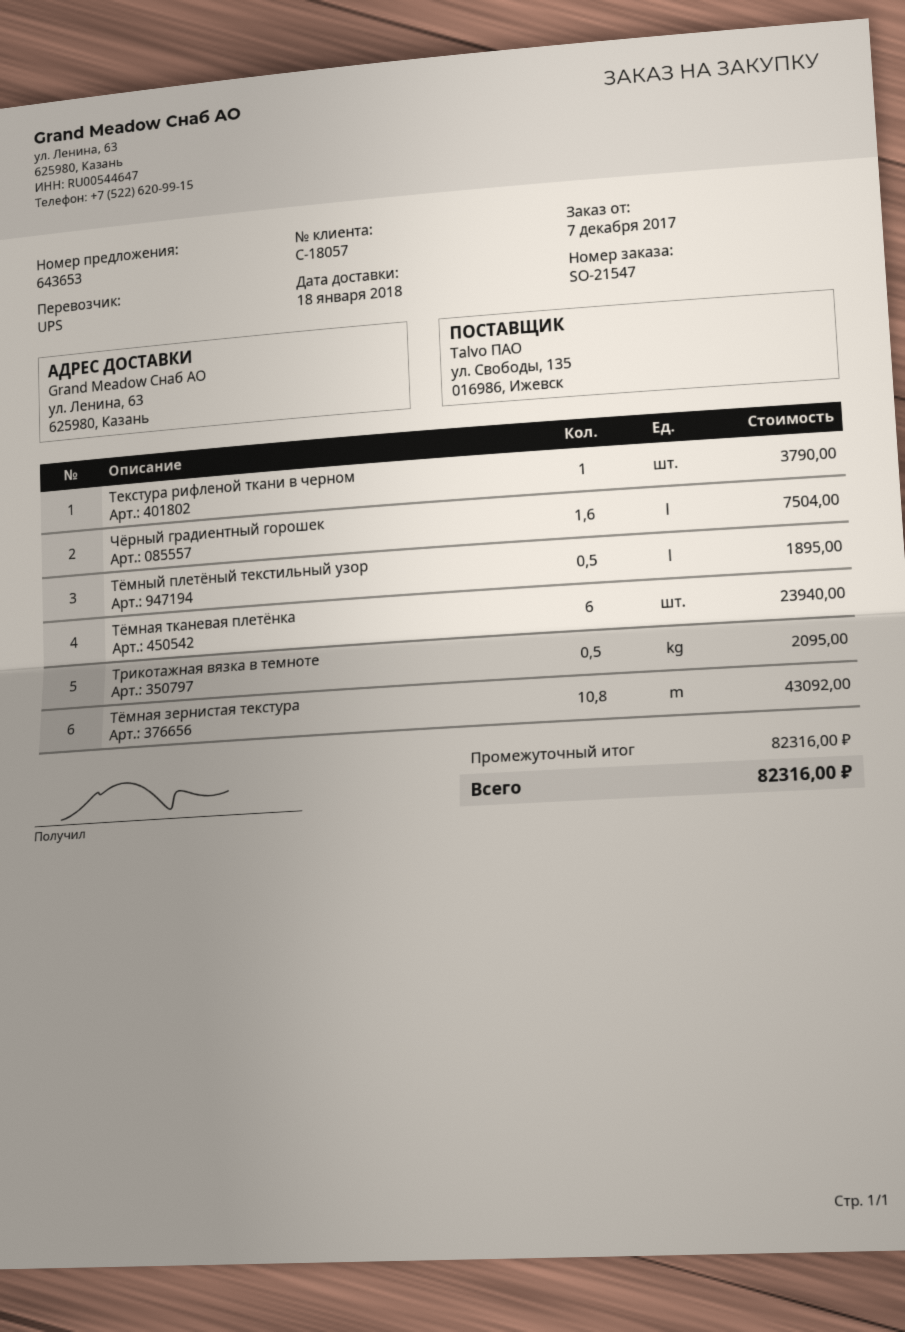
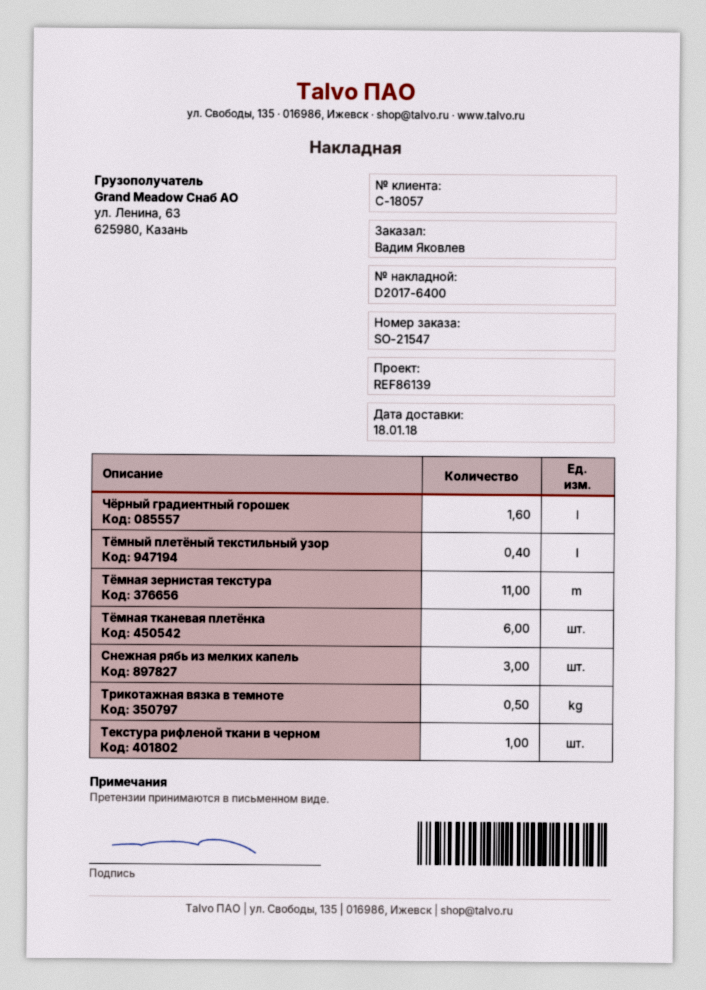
Тёмный плетёный текстильный узор: 0.5 -> 0.4
Тёмная зернистая текстура: 10.8 -> 11
Снежная рябь из мелких капель: none -> 3

